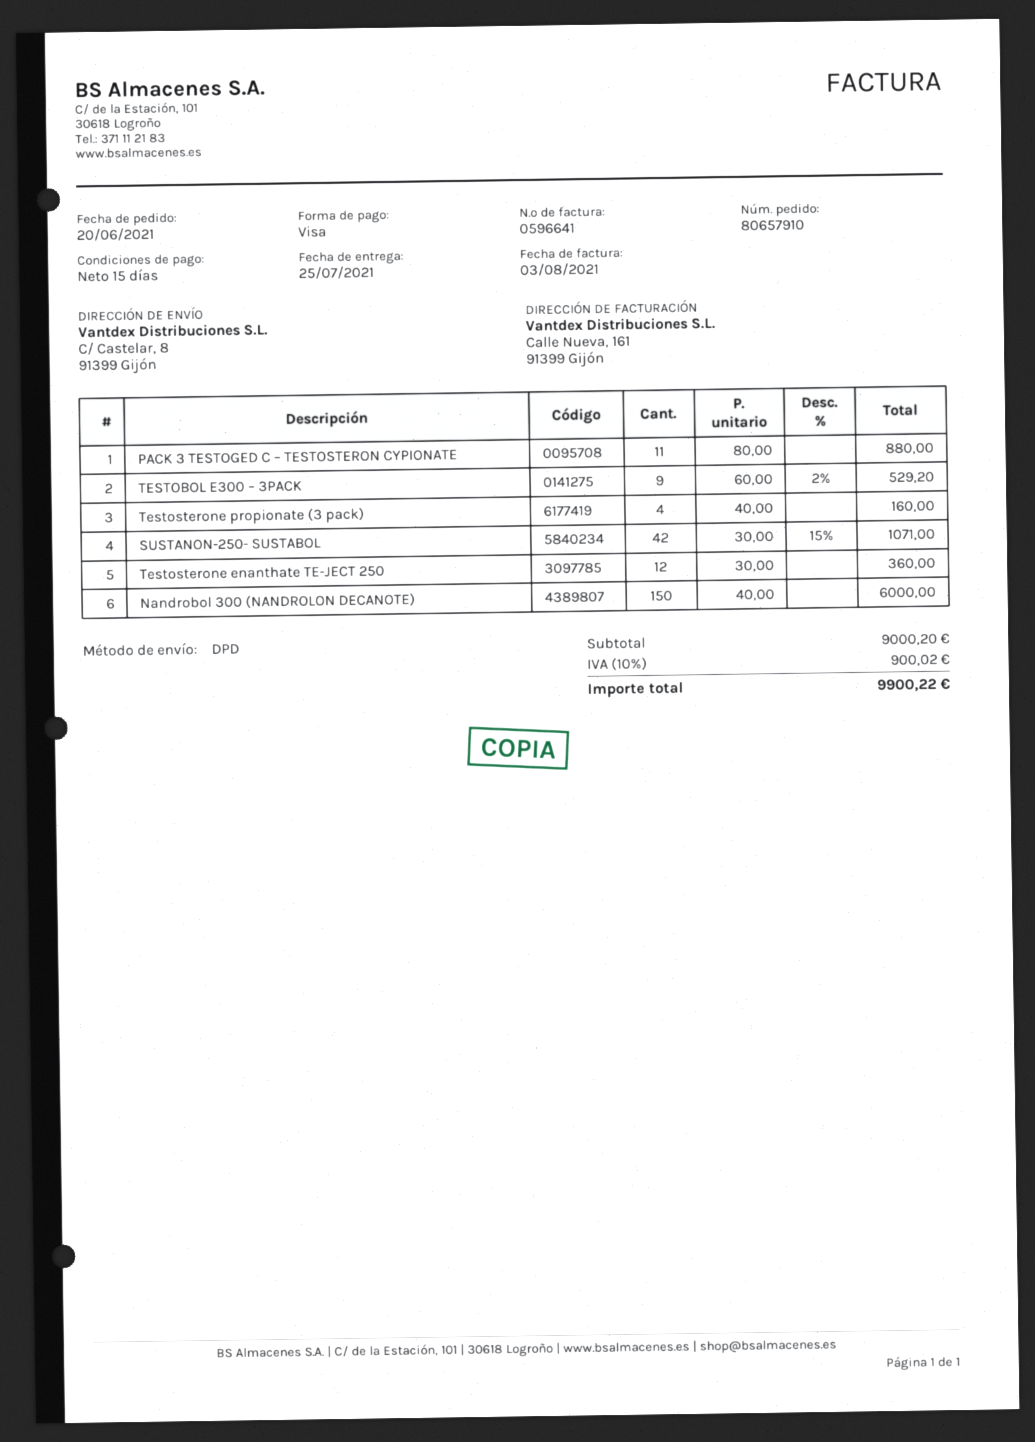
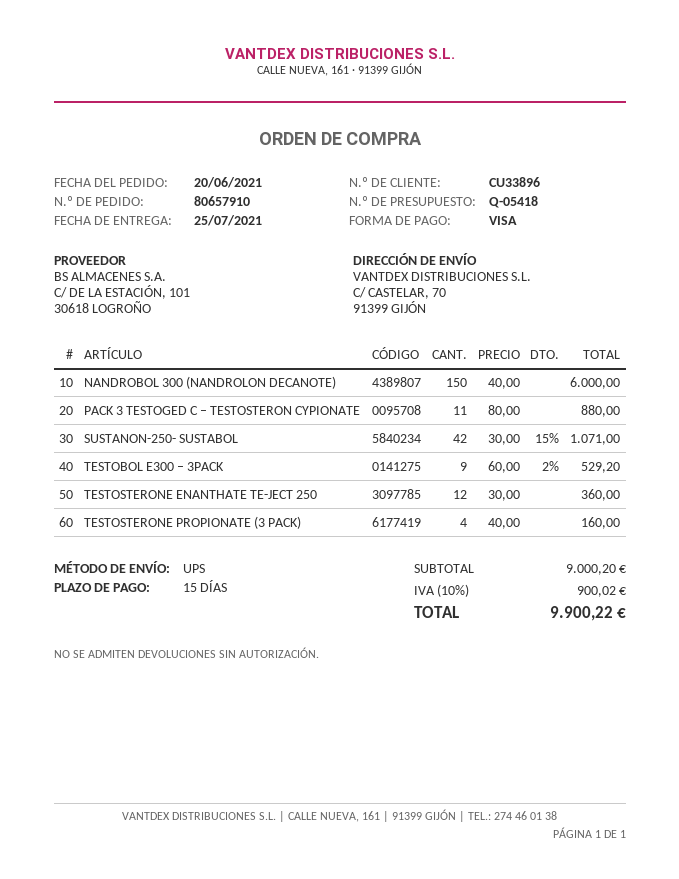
shipping method: DPD -> UPS
ship to: C/ Castelar, 8, 91399 Gijón -> C/ CASTELAR, 70, 91399 GIJÓN

